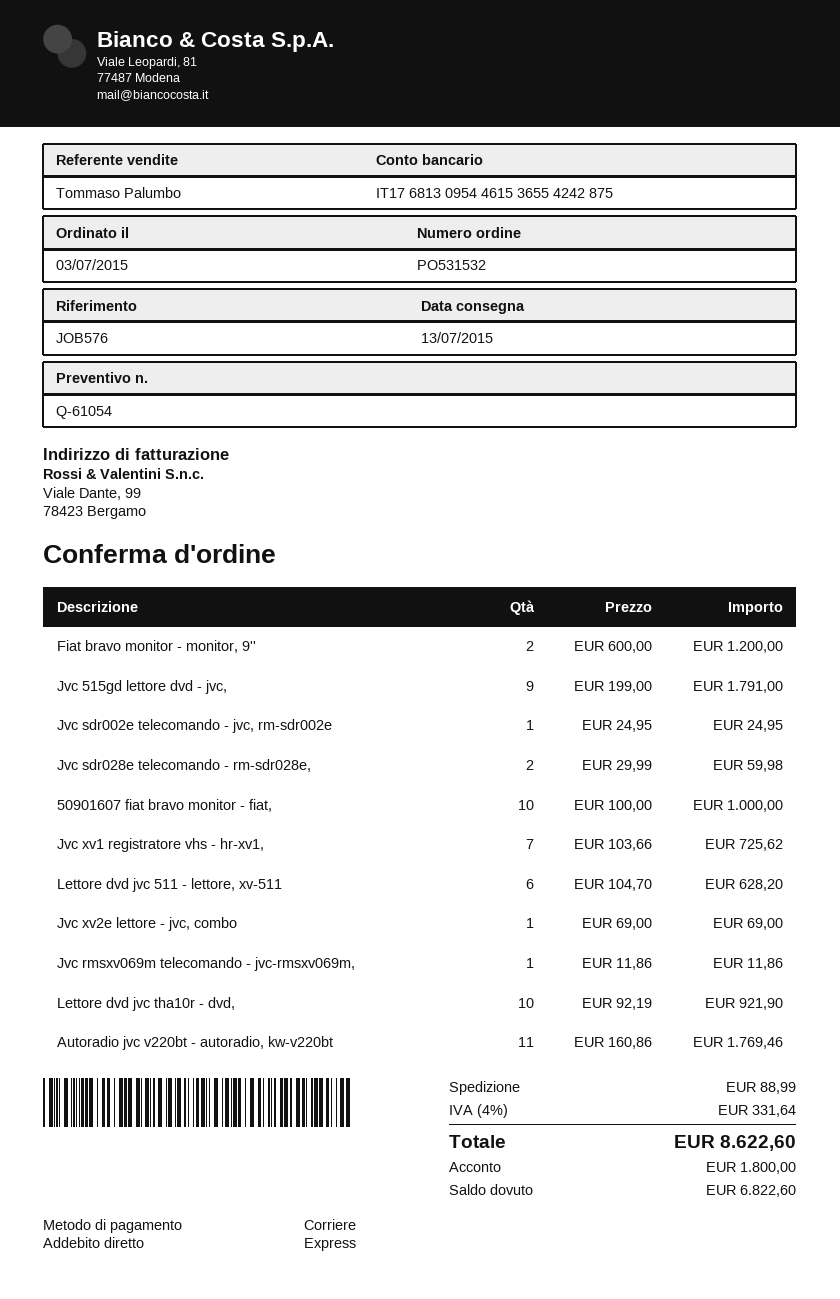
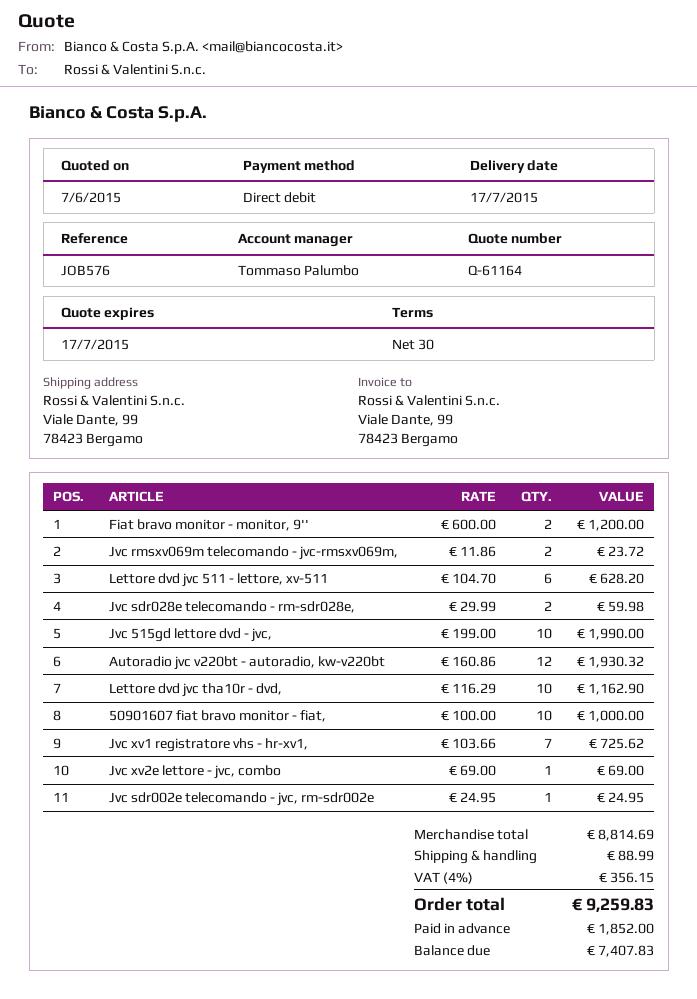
quote number: Q-61054 -> Q-61164
delivery date: 2015-07-13 -> 2015-07-17
Jvc 515gd lettore dvd - jvc,: 9 x 199.00 = 1791.00 -> 10 x 199.00 = 1990.00
Jvc rmsxv069m telecomando - jvc-rmsxv069m,: 1 x 11.86 = 11.86 -> 2 x 11.86 = 23.72
Lettore dvd jvc tha10r - dvd,: 10 x 92.19 = 921.90 -> 10 x 116.29 = 1162.90
Autoradio jvc v220bt - autoradio, kw-v220bt: 11 x 160.86 = 1769.46 -> 12 x 160.86 = 1930.32
tax: 4% = 331.64 -> 4% = 356.15
total: 8622.60 -> 9259.83
deposit: 1800.00 -> 1852.00
balance: 6822.60 -> 7407.83

